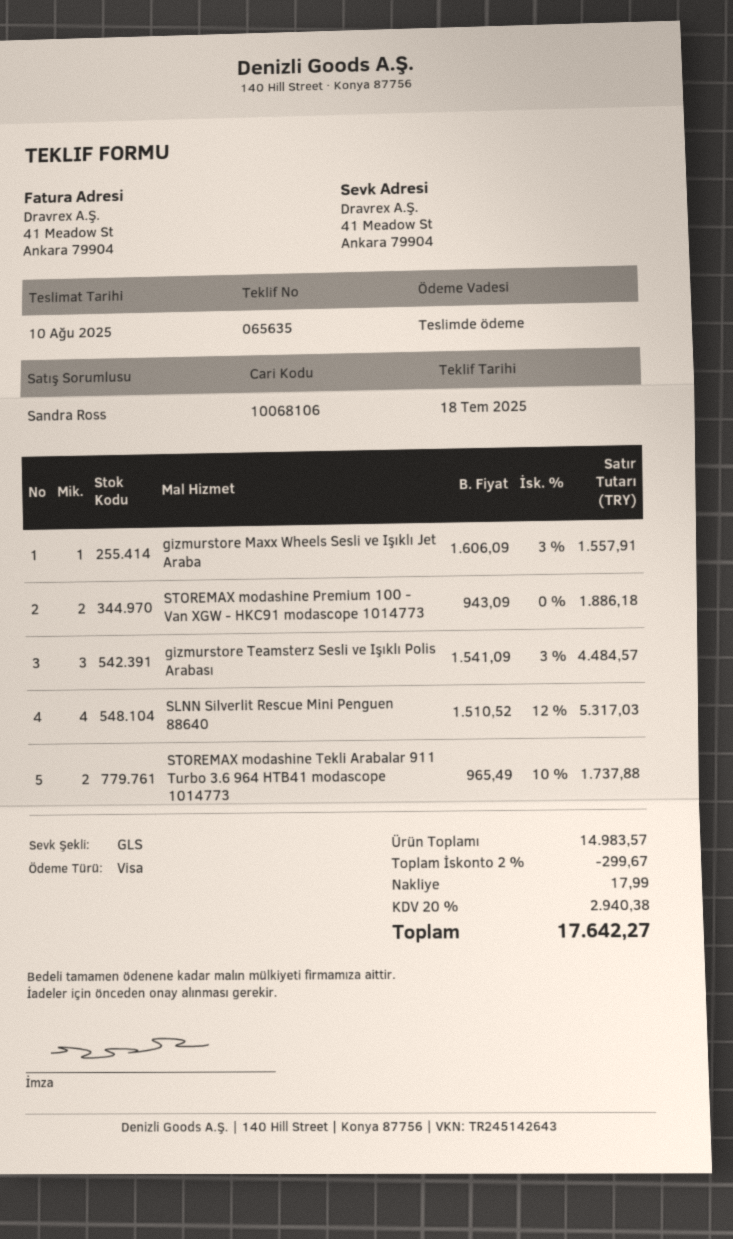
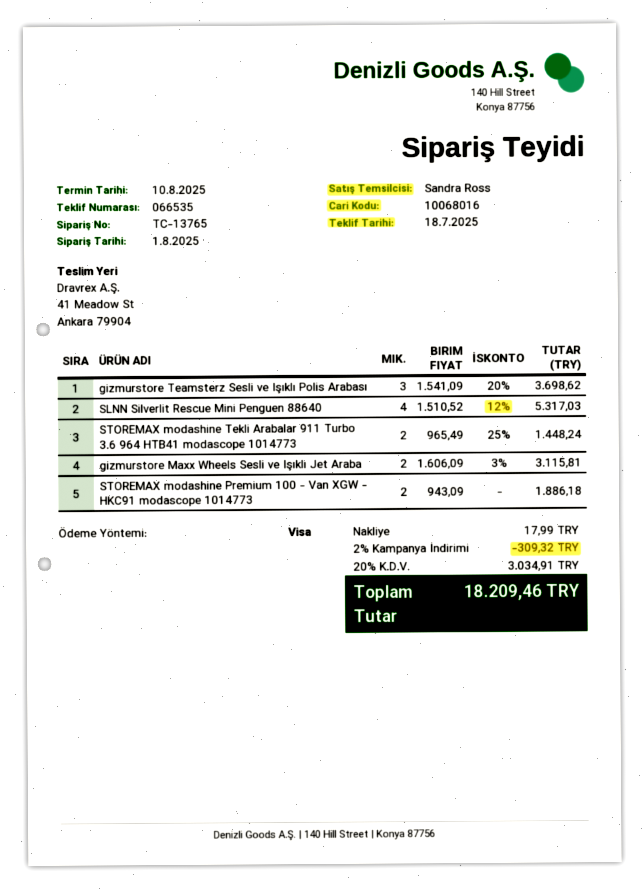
quote number: 065635 -> 066535
customer number: 10068106 -> 10068016
gizmurstore Maxx Wheels Sesli ve Işıklı Jet Araba: 1 x 1606.09 - 3% = 1557.91 -> 2 x 1606.09 - 3% = 3115.81
gizmurstore Teamsterz Sesli ve Işıklı Polis Arabası: 3 x 1541.09 - 3% = 4484.57 -> 3 x 1541.09 - 20% = 3698.62
STOREMAX modashine Tekli Arabalar 911 Turbo 3.6 964 HTB41 modascope 1014773: 2 x 965.49 - 10% = 1737.88 -> 2 x 965.49 - 25% = 1448.24
discount: 2% = 299.67 -> 2% = 309.32
tax: 20% = 2940.38 -> 20% = 3034.91
total: 17642.27 -> 18209.46

